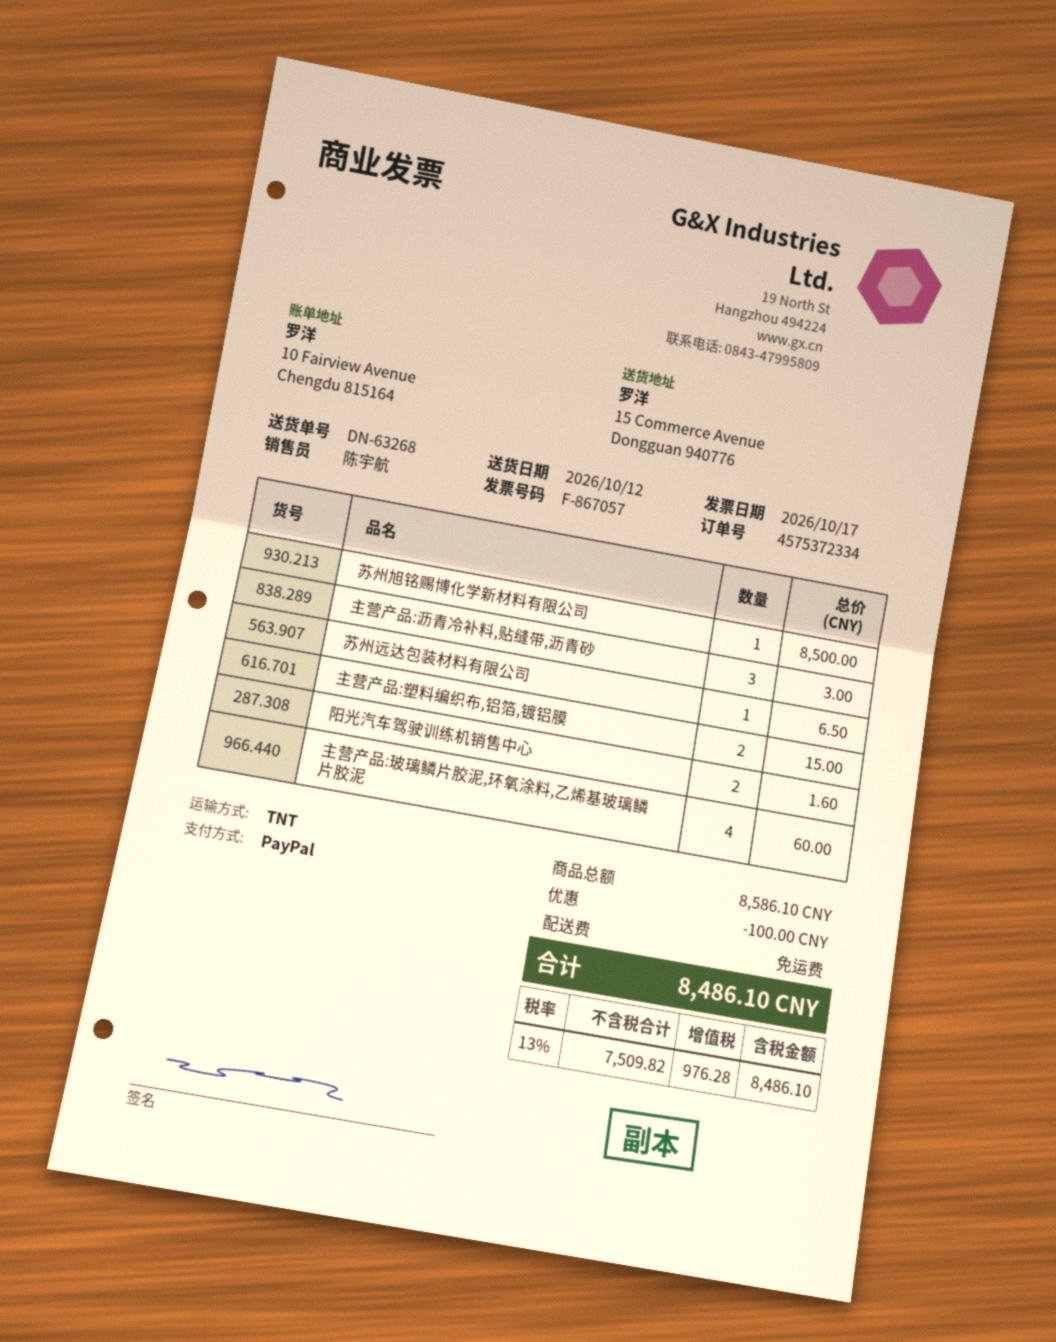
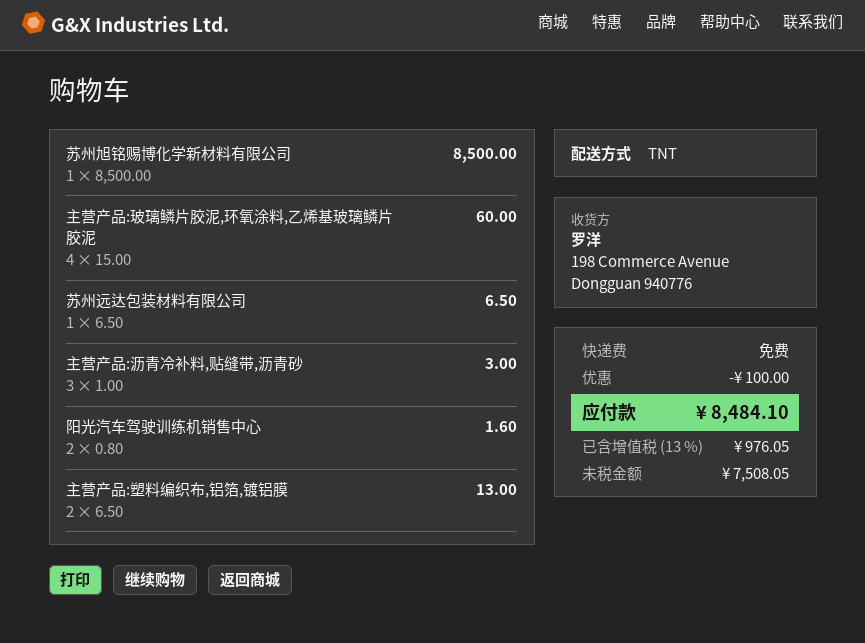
ship to: 15 Commerce Avenue, Dongguan 940776 -> 198 Commerce Avenue, Dongguan 940776
主营产品:塑料编织布,铝箔,镀铝膜: 2 for 15.00 -> 2 for 13.00
net: 7509.82 -> 7508.05
tax: 13% = 976.28 -> 13% = 976.05
total: 8486.10 -> 8484.10

